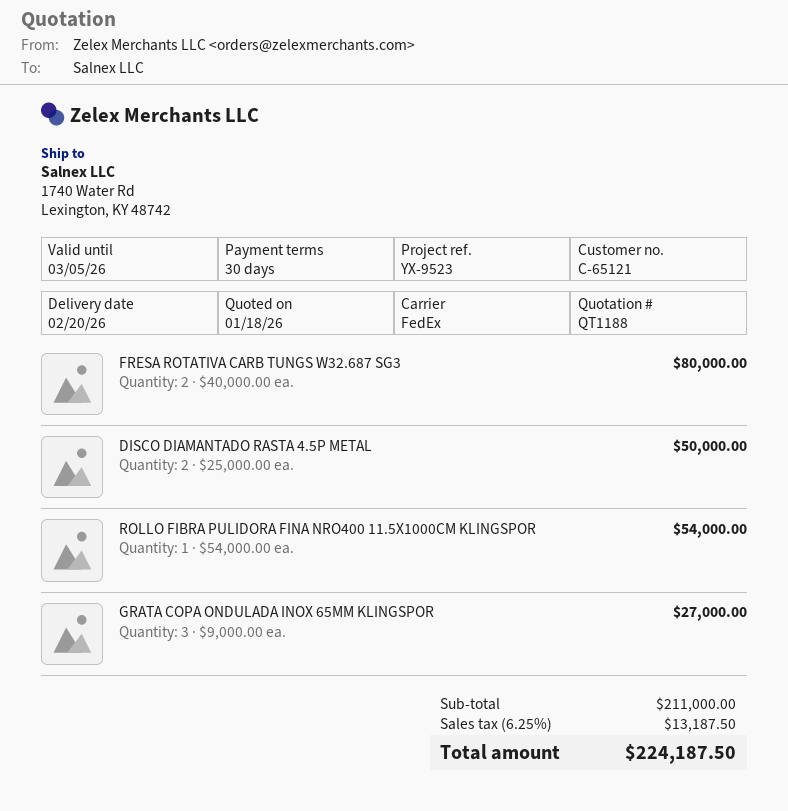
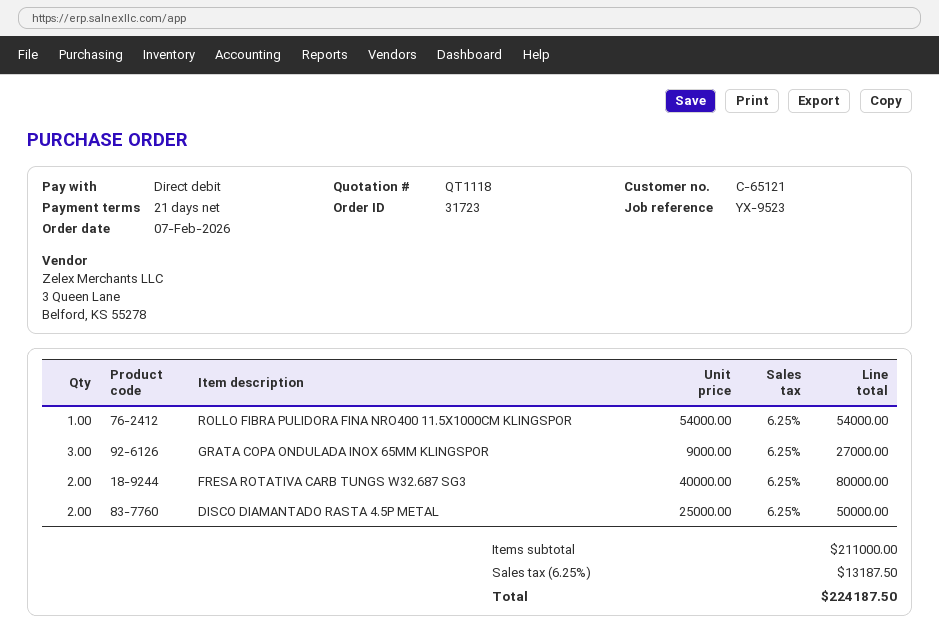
quote number: QT1188 -> QT1118
payment terms: 30 days -> 21 days

